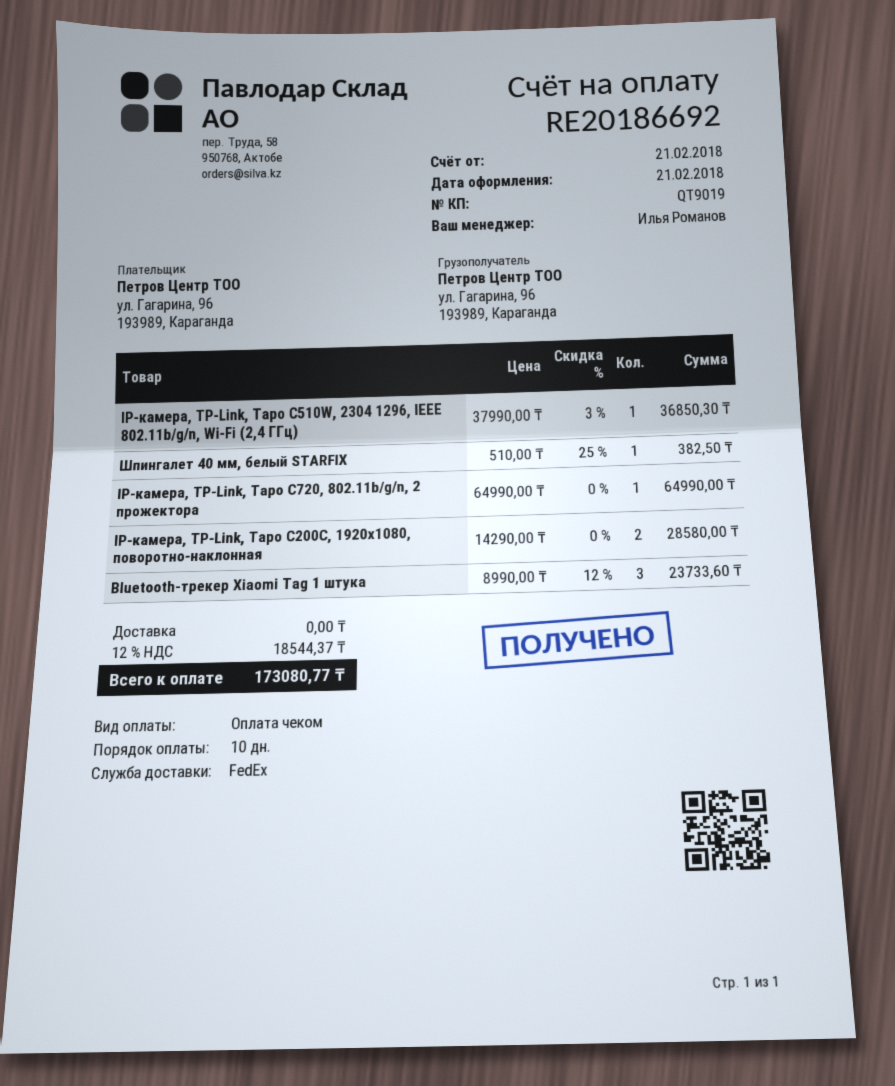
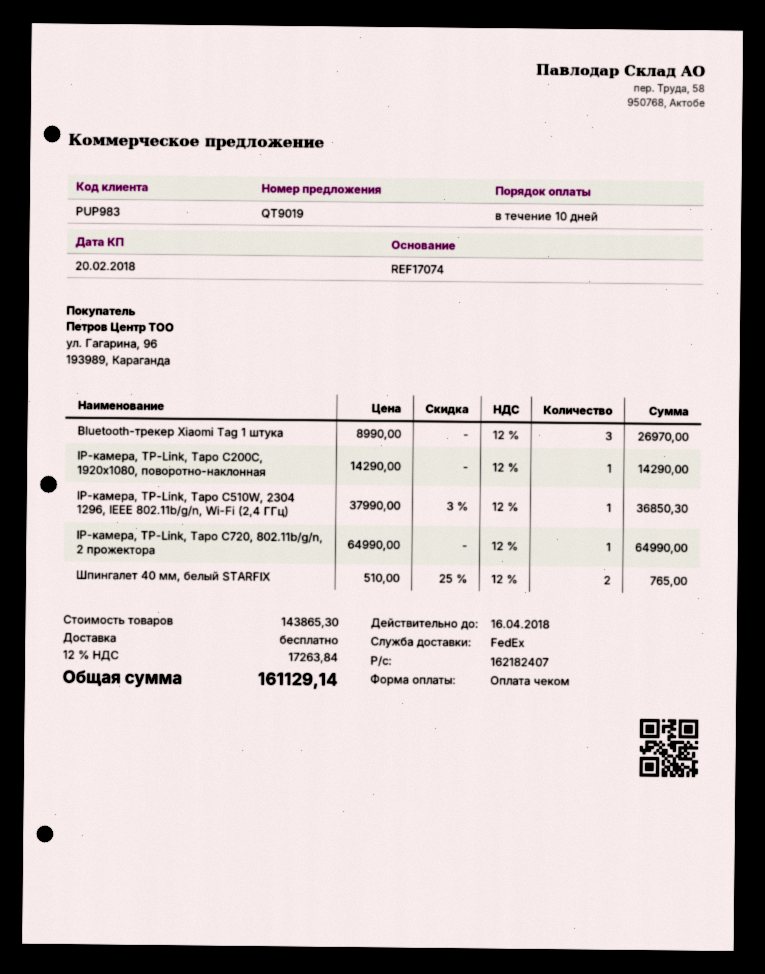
Шпингалет 40 мм, белый STARFIX: 1 x 510.00 - 25% = 382.50 -> 2 x 510.00 - 25% = 765.00
IP-камера, TP-Link, Tapo C200C, 1920х1080, поворотно-наклонная: 2 x 14290.00 = 28580.00 -> 1 x 14290.00 = 14290.00
Bluetooth-трекер Xiaomi Tag 1 штука: 3 x 8990.00 - 12% = 23733.60 -> 3 x 8990.00 = 26970.00
tax: 12% = 18544.37 -> 12% = 17263.84
total: 173080.77 -> 161129.14

